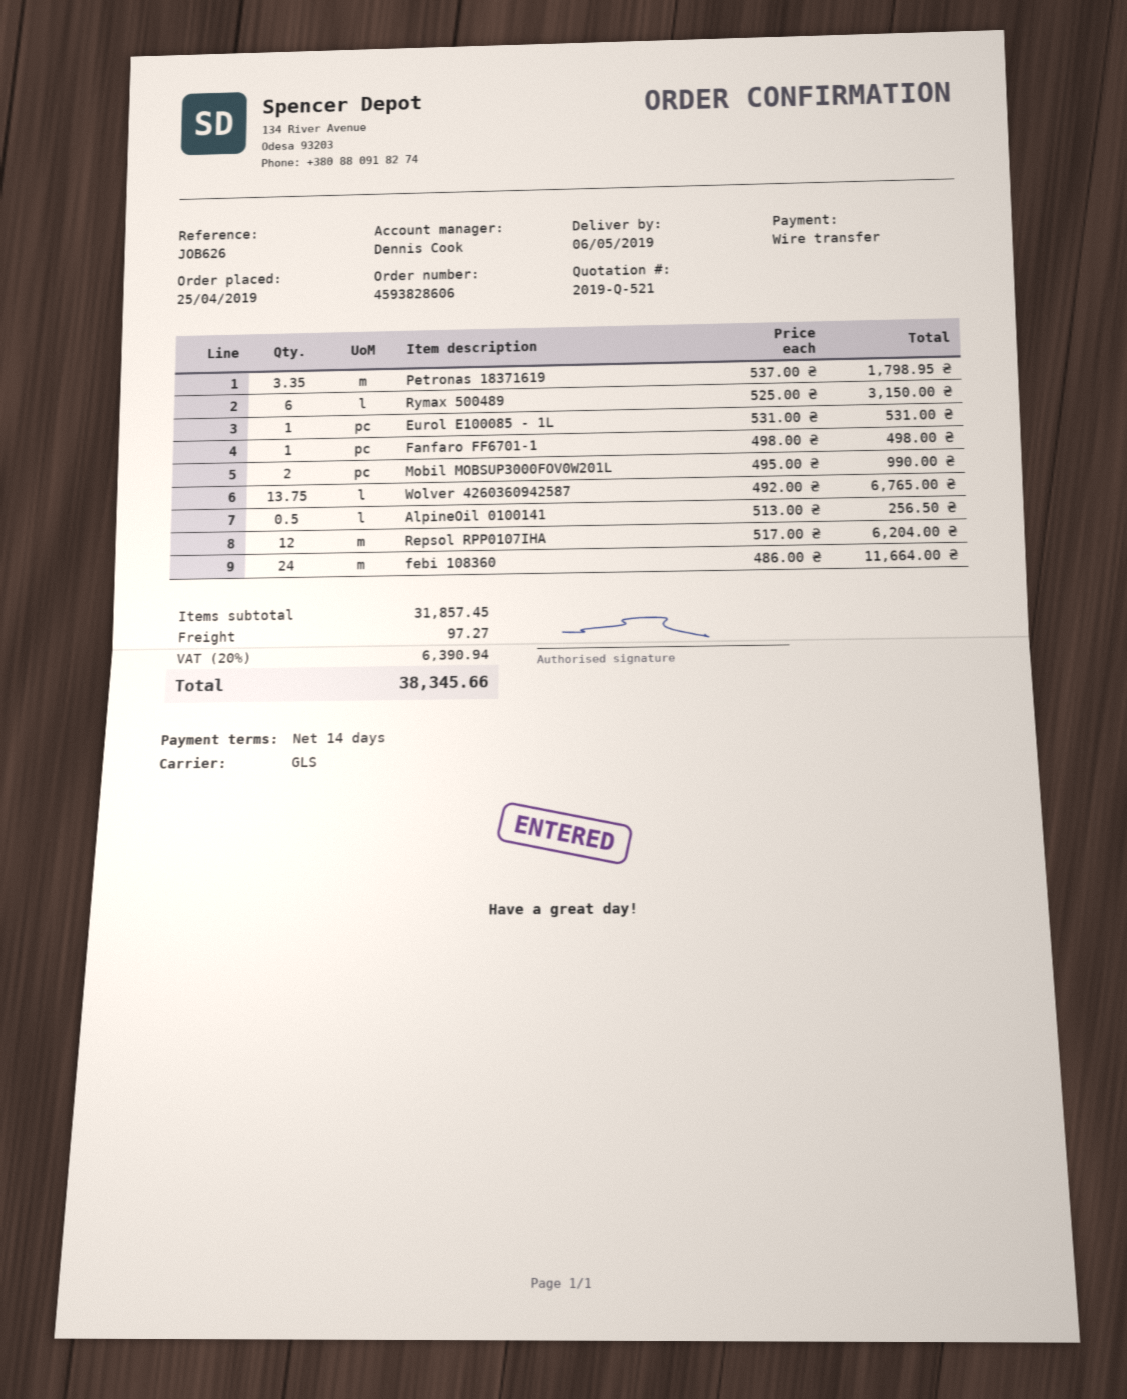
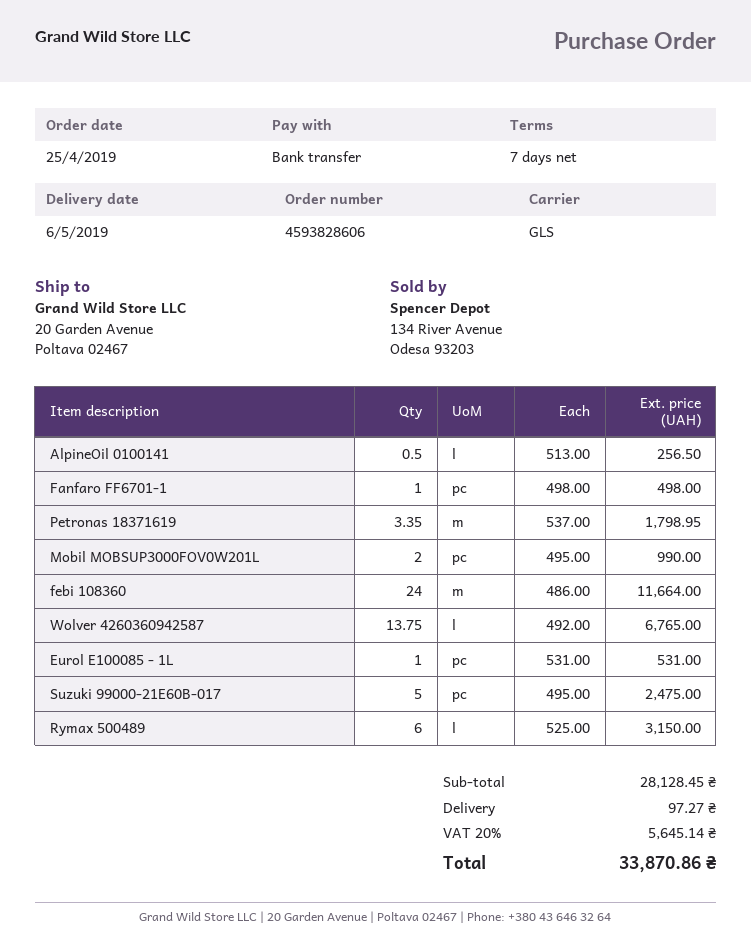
payment terms: 14 days -> 7 days
Repsol RPP0107IHA: 12 x 517.00 = 6204.00 -> none
Suzuki 99000-21E60B-017: none -> 5 x 495.00 = 2475.00
subtotal: 31857.45 -> 28128.45
tax: 20% = 6390.94 -> 20% = 5645.14
total: 38345.66 -> 33870.86

